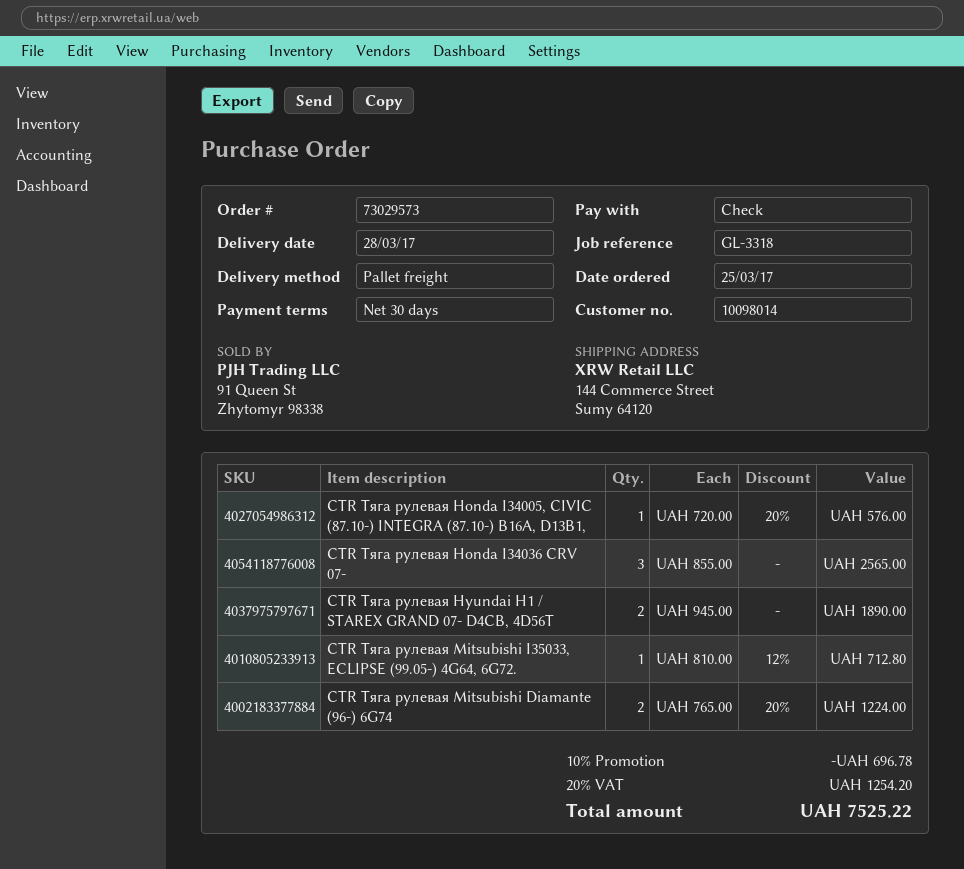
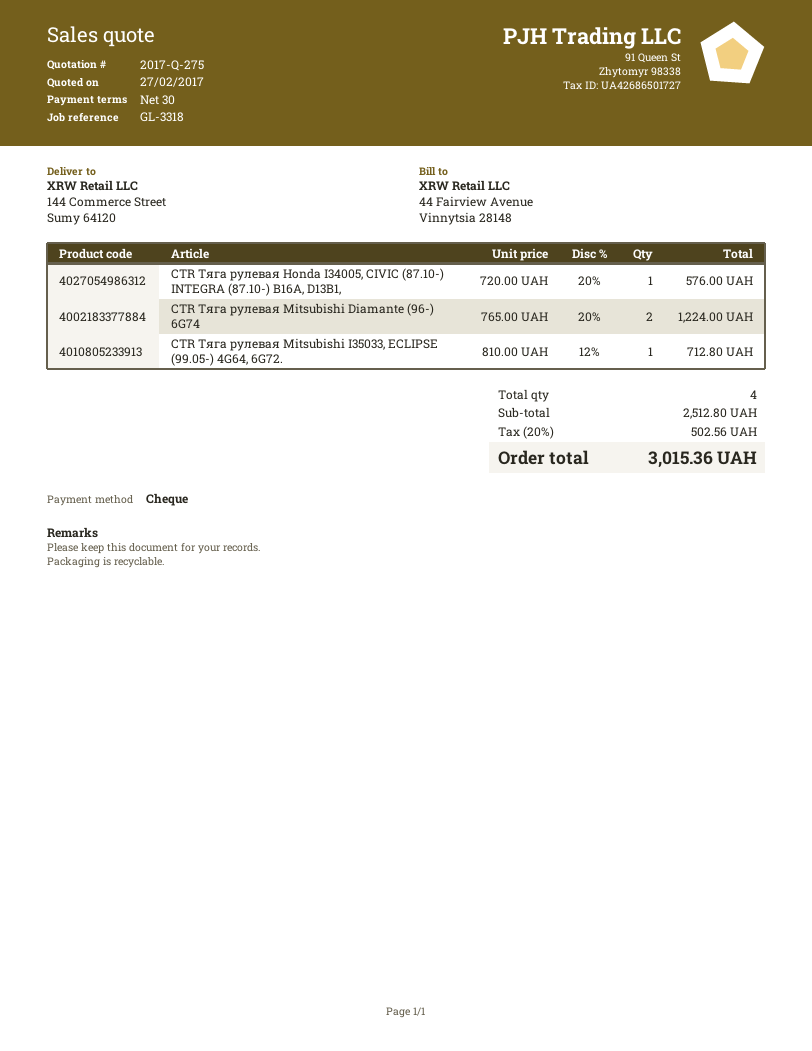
CTR Тяга рулевая Honda I34036 CRV 07-: 3 x 855.00 = 2565.00 -> none
CTR Тяга рулевая Hyundai H1 / STAREX GRAND 07- D4CB, 4D56T: 2 x 945.00 = 1890.00 -> none
discount: 10% = 696.78 -> none
tax: 20% = 1254.20 -> 20% = 502.56
total: 7525.22 -> 3015.36

